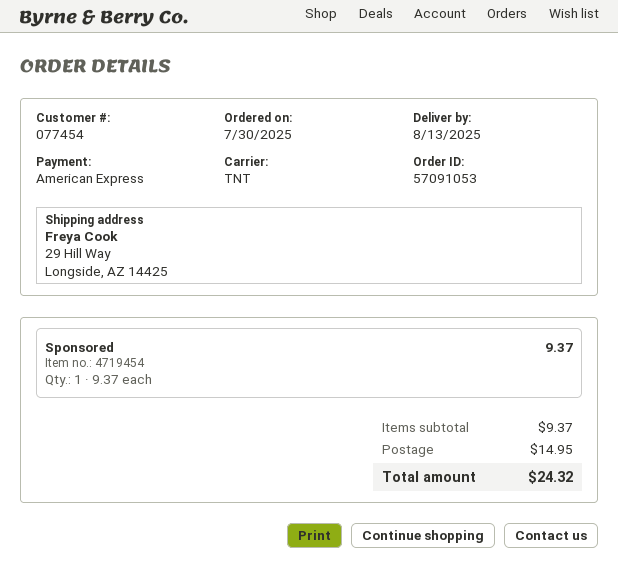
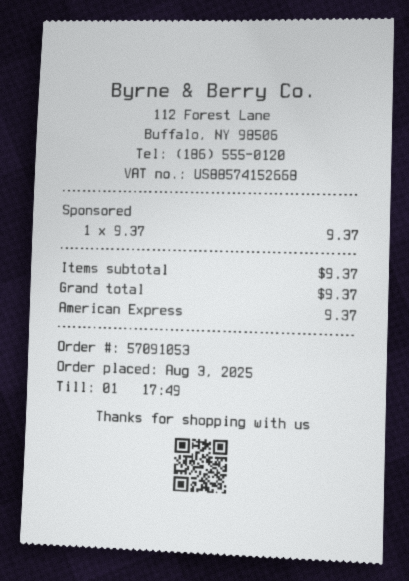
order date: 2025-07-30 -> 2025-08-03
shipping: 14.95 -> none
total: 24.32 -> 9.37

